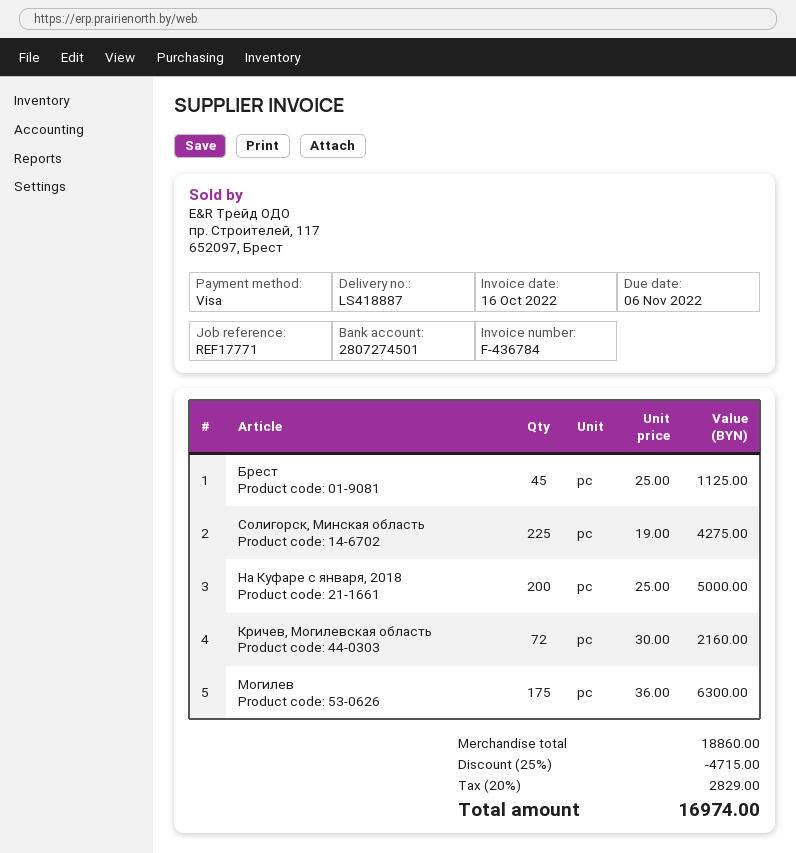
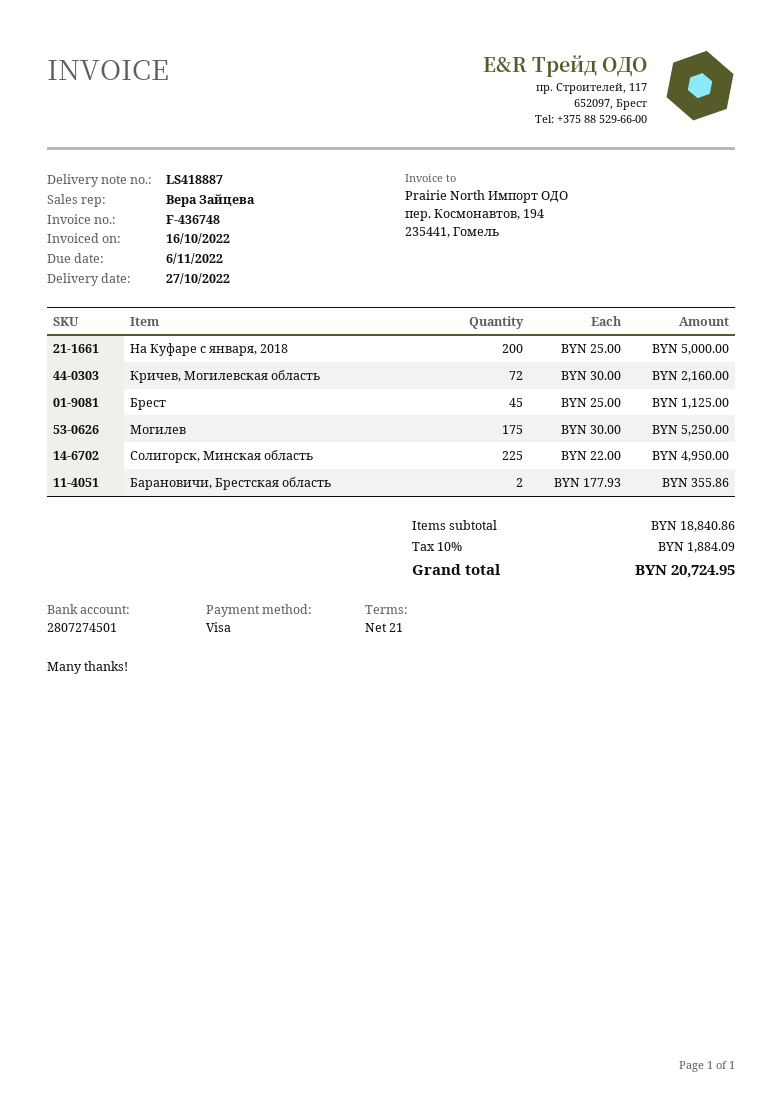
invoice number: F-436784 -> F-436748
Солигорск, Минская область: 225 x 19.00 = 4275.00 -> 225 x 22.00 = 4950.00
Могилев: 175 x 36.00 = 6300.00 -> 175 x 30.00 = 5250.00
Барановичи, Брестская область: none -> 2 x 177.93 = 355.86
subtotal: 18860.00 -> 18840.86
discount: 25% = 4715.00 -> none
tax: 20% = 2829.00 -> 10% = 1884.09
total: 16974.00 -> 20724.95

